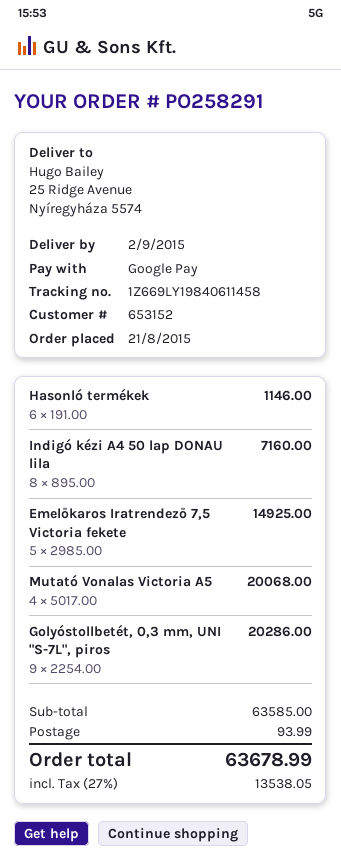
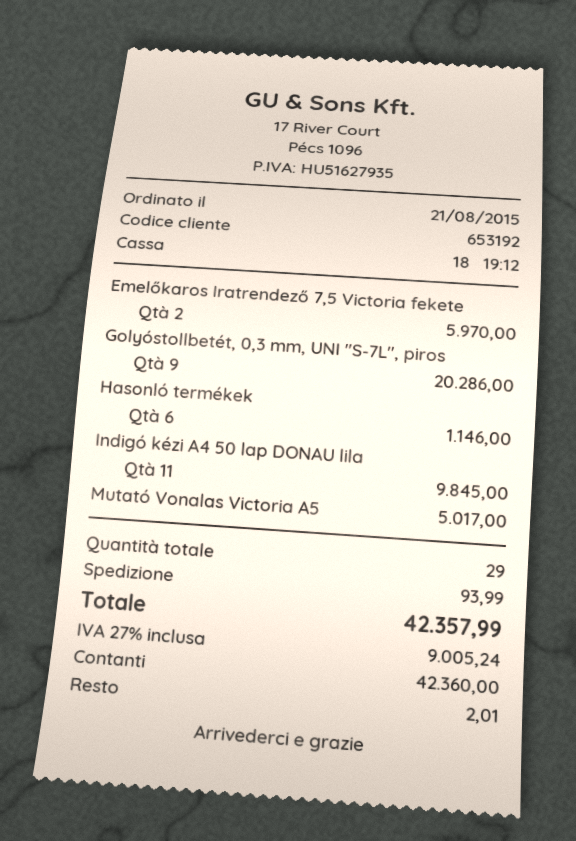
customer number: 653152 -> 653192
payment method: Google Pay -> cash
Indigó kézi A4 50 lap DONAU lila: 8 for 7160.00 -> 11 for 9845.00
Emelőkaros Iratrendező 7,5 Victoria fekete: 5 for 14925.00 -> 2 for 5970.00
Mutató Vonalas Victoria A5: 4 for 20068.00 -> 1 for 5017.00
tax: 27% = 13538.05 -> 27% = 9005.24
total: 63678.99 -> 42357.99

